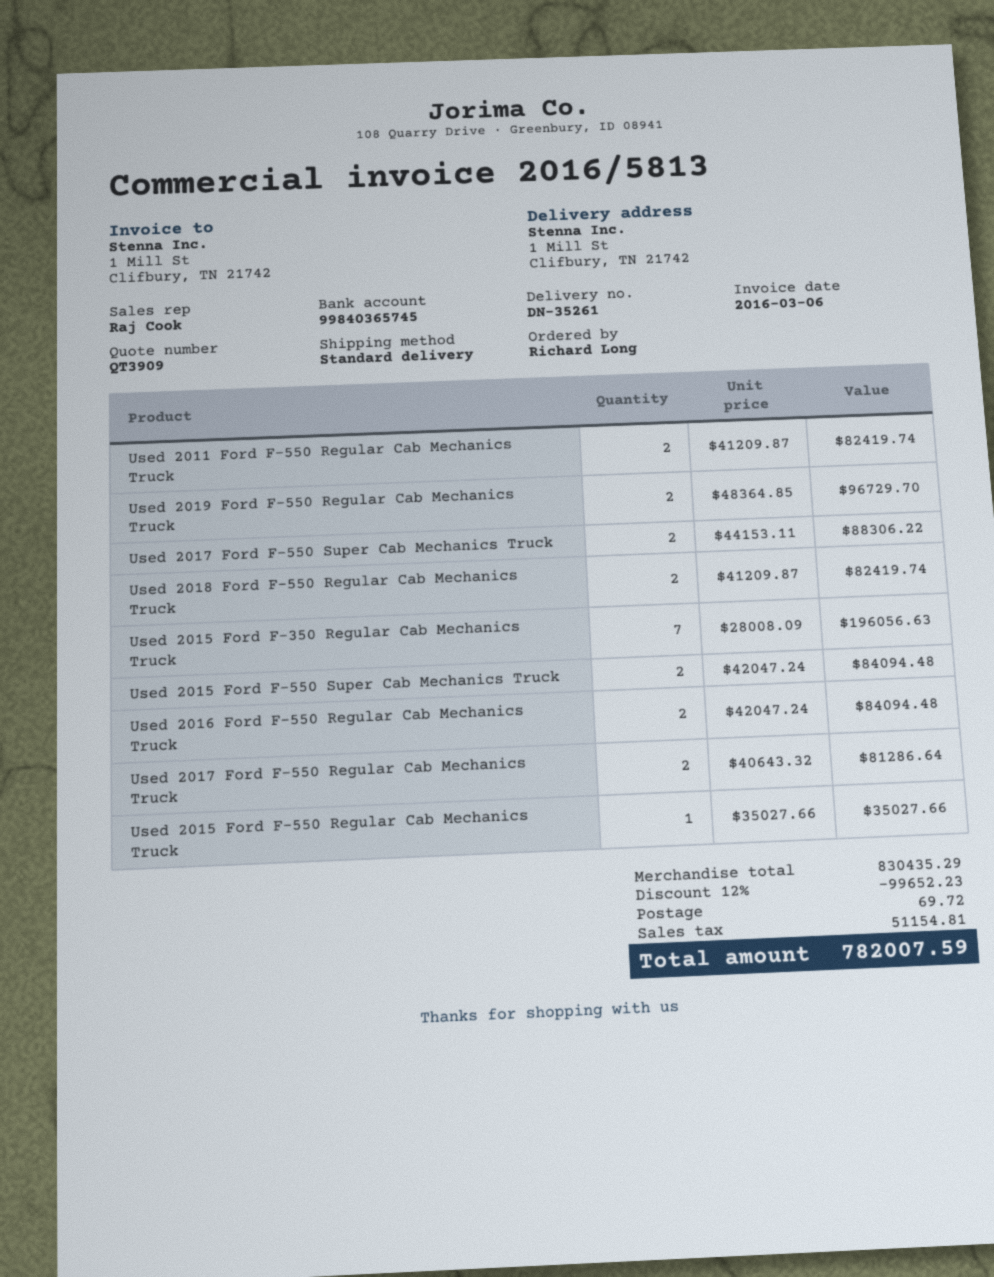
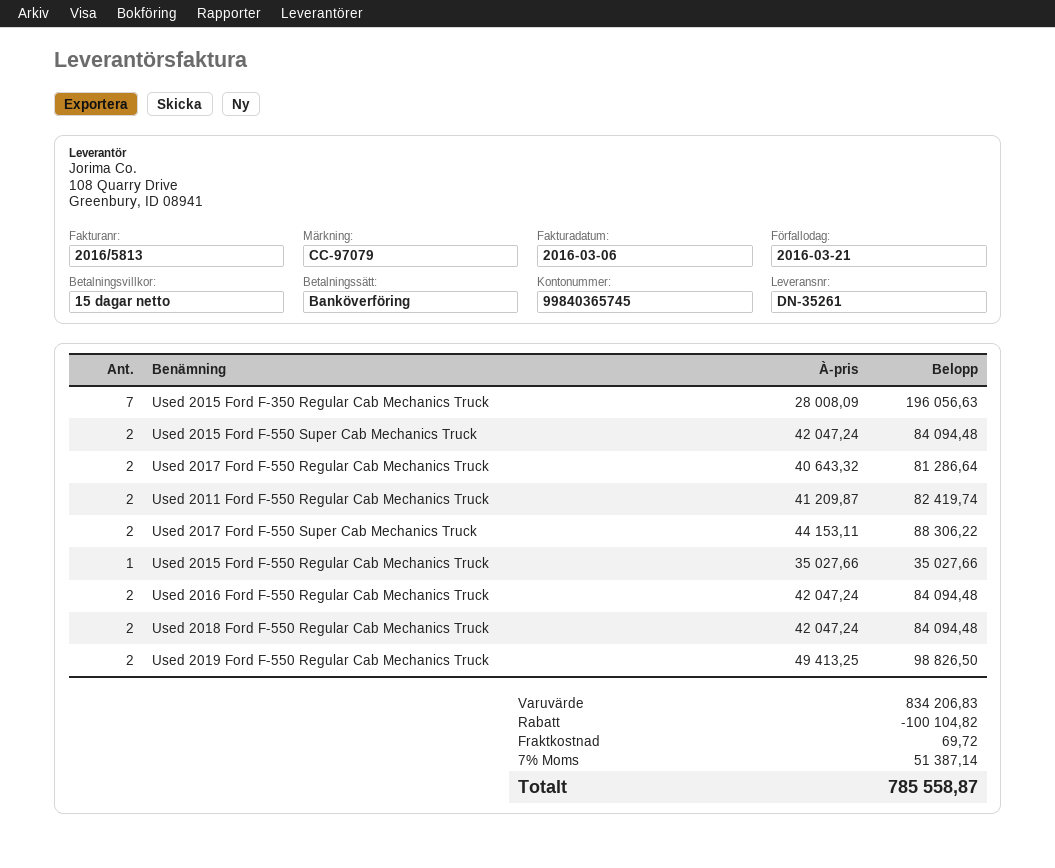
Used 2019 Ford F-550 Regular Cab Mechanics Truck: 2 x 48364.85 = 96729.70 -> 2 x 49413.25 = 98826.50
Used 2018 Ford F-550 Regular Cab Mechanics Truck: 2 x 41209.87 = 82419.74 -> 2 x 42047.24 = 84094.48
subtotal: 830435.29 -> 834206.83
discount: 99652.23 -> 100104.82
tax: 51154.81 -> 51387.14
total: 782007.59 -> 785558.87

